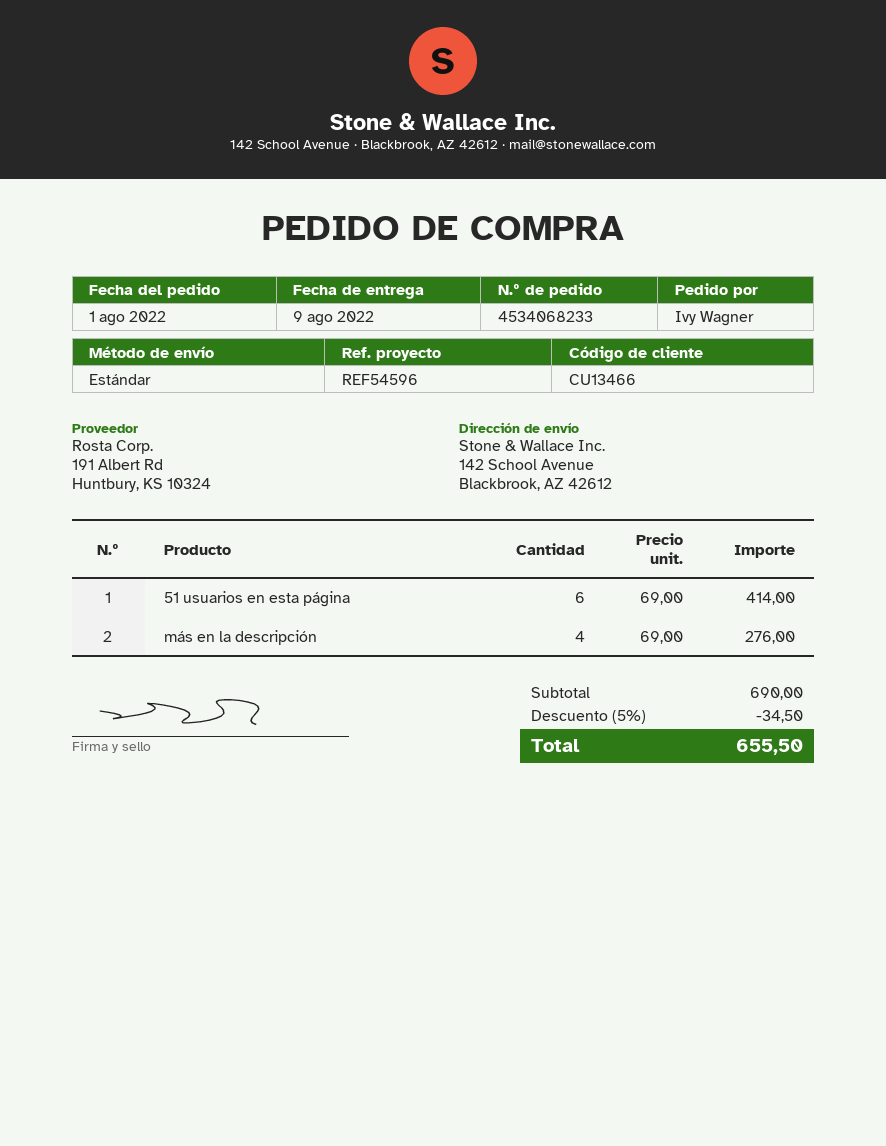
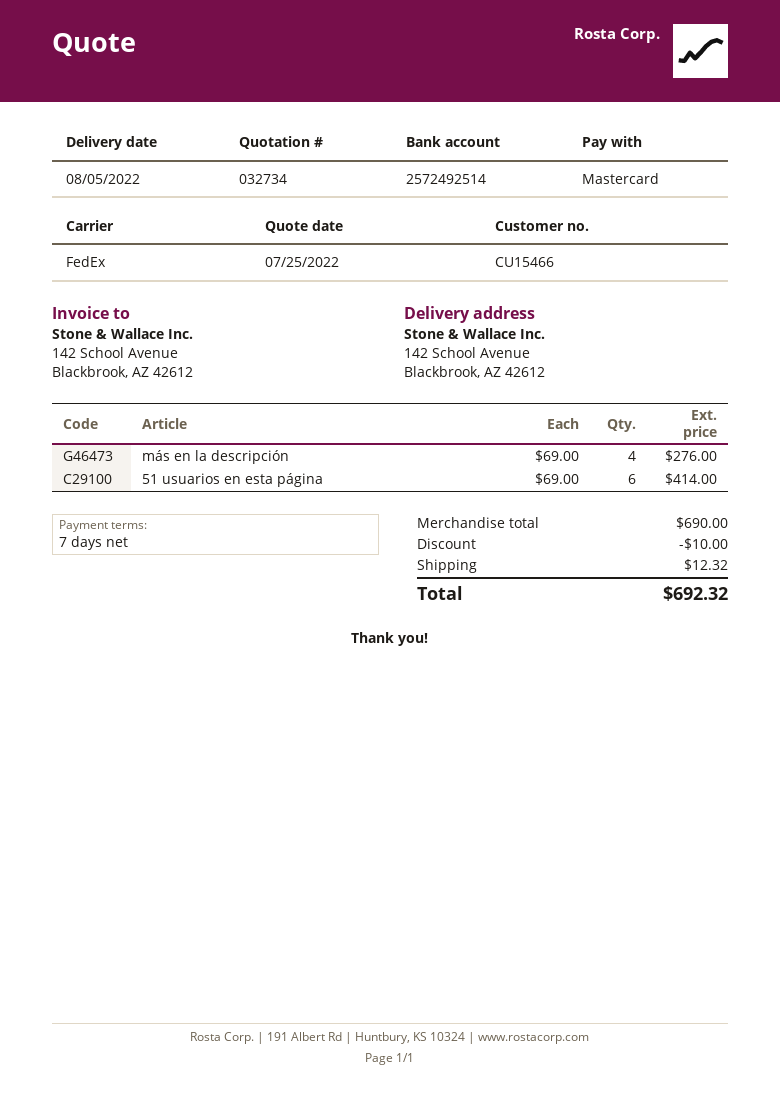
delivery date: 2022-08-09 -> 2022-08-05
customer number: CU13466 -> CU15466
shipping method: standard -> FedEx
discount: 34.50 -> 10.00
shipping: none -> 12.32
total: 655.50 -> 692.32

